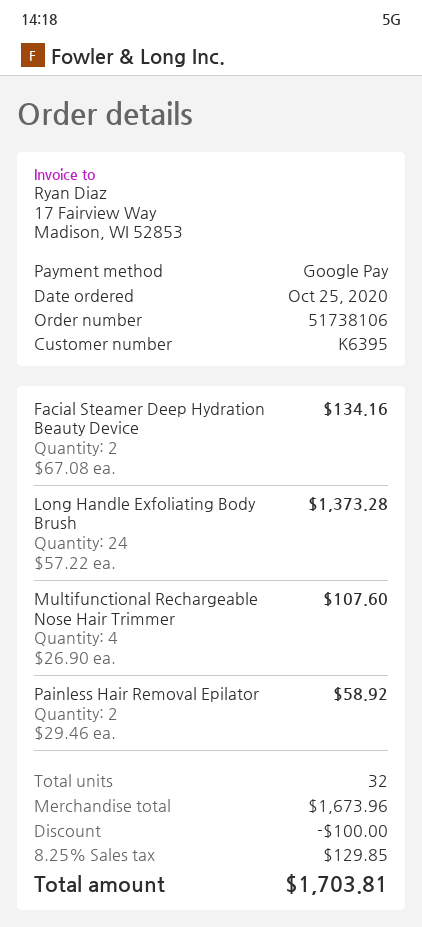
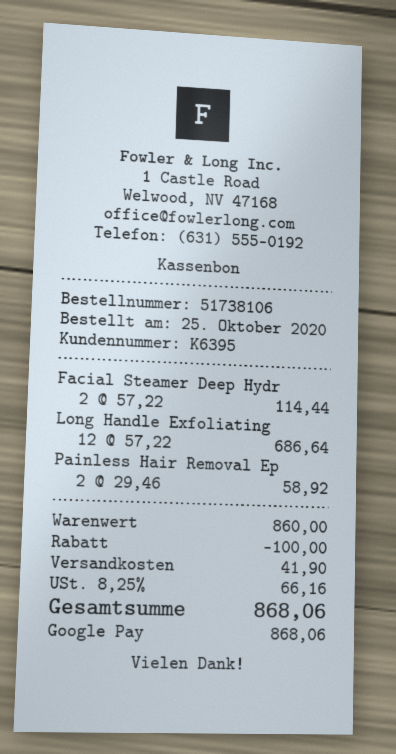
Facial Steamer Deep Hydration Beauty Device: 2 x 67.08 = 134.16 -> 2 x 57.22 = 114.44
Long Handle Exfoliating Body Brush: 24 x 57.22 = 1373.28 -> 12 x 57.22 = 686.64
Multifunctional Rechargeable Nose Hair Trimmer: 4 x 26.90 = 107.60 -> none
subtotal: 1673.96 -> 860.00
shipping: none -> 41.90
tax: 8.25% = 129.85 -> 8.25% = 66.16
total: 1703.81 -> 868.06

